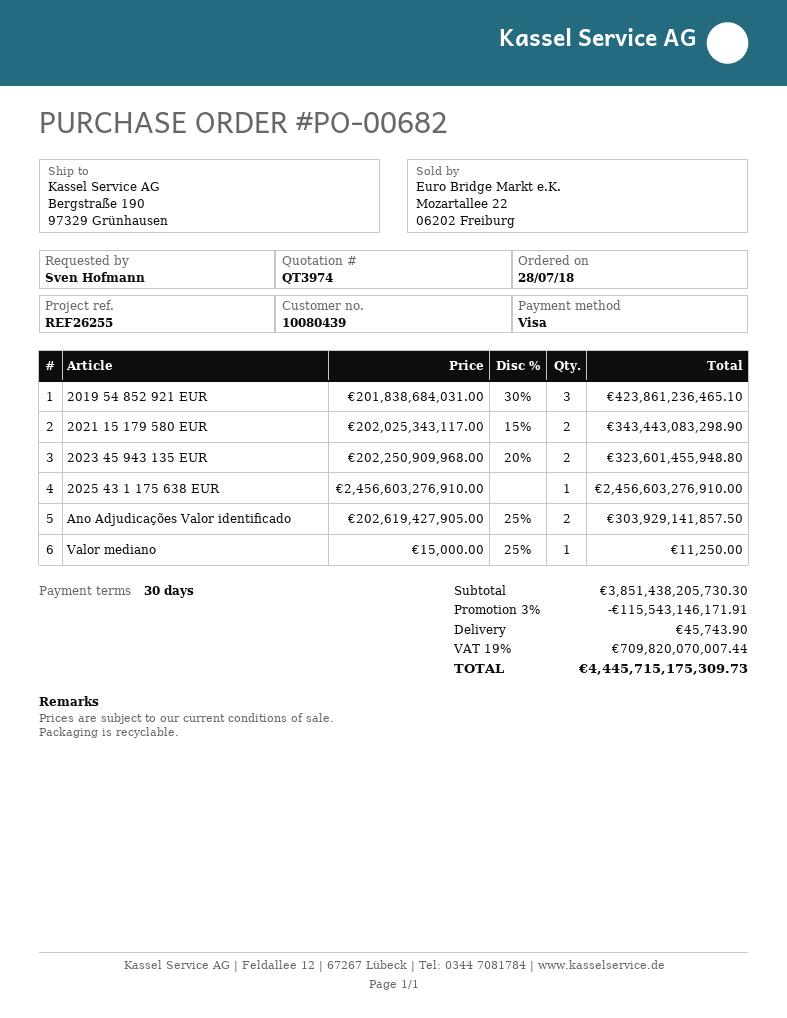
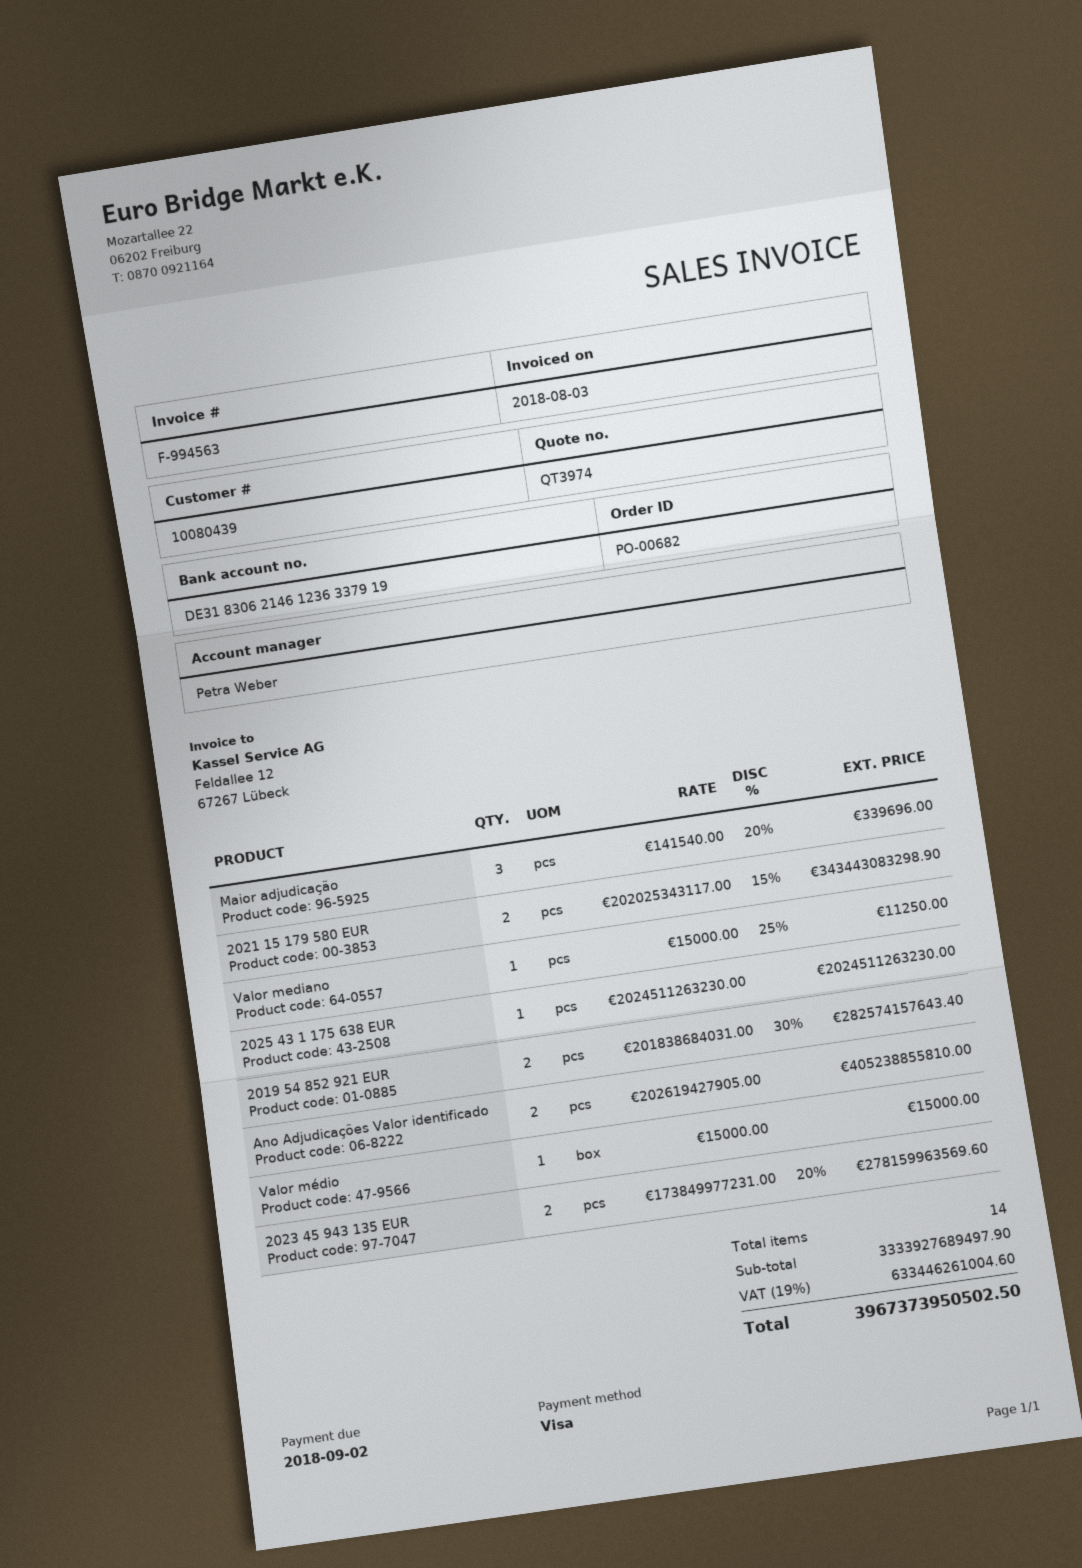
2019 54 852 921 EUR: 3 x 201838684031.00 - 30% = 423861236465.10 -> 2 x 201838684031.00 - 30% = 282574157643.40
2023 45 943 135 EUR: 2 x 202250909968.00 - 20% = 323601455948.80 -> 2 x 173849977231.00 - 20% = 278159963569.60
2025 43 1 175 638 EUR: 1 x 2456603276910.00 = 2456603276910.00 -> 1 x 2024511263230.00 = 2024511263230.00
Ano Adjudicações Valor identificado: 2 x 202619427905.00 - 25% = 303929141857.50 -> 2 x 202619427905.00 = 405238855810.00
Maior adjudicação: none -> 3 x 141540.00 - 20% = 339696.00
Valor médio: none -> 1 x 15000.00 = 15000.00
subtotal: 3851438205730.30 -> 3333927689497.90
discount: 3% = 115543146171.91 -> none
shipping: 45743.90 -> none
tax: 19% = 709820070007.44 -> 19% = 633446261004.60
total: 4445715175309.73 -> 3967373950502.50

